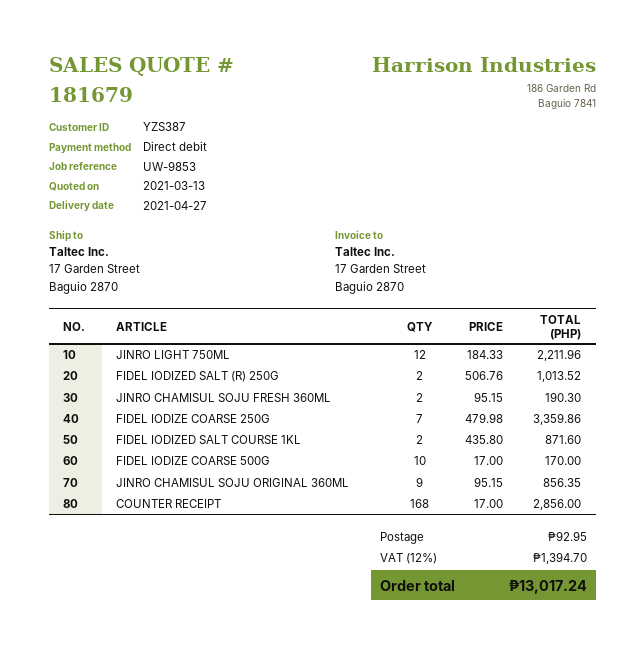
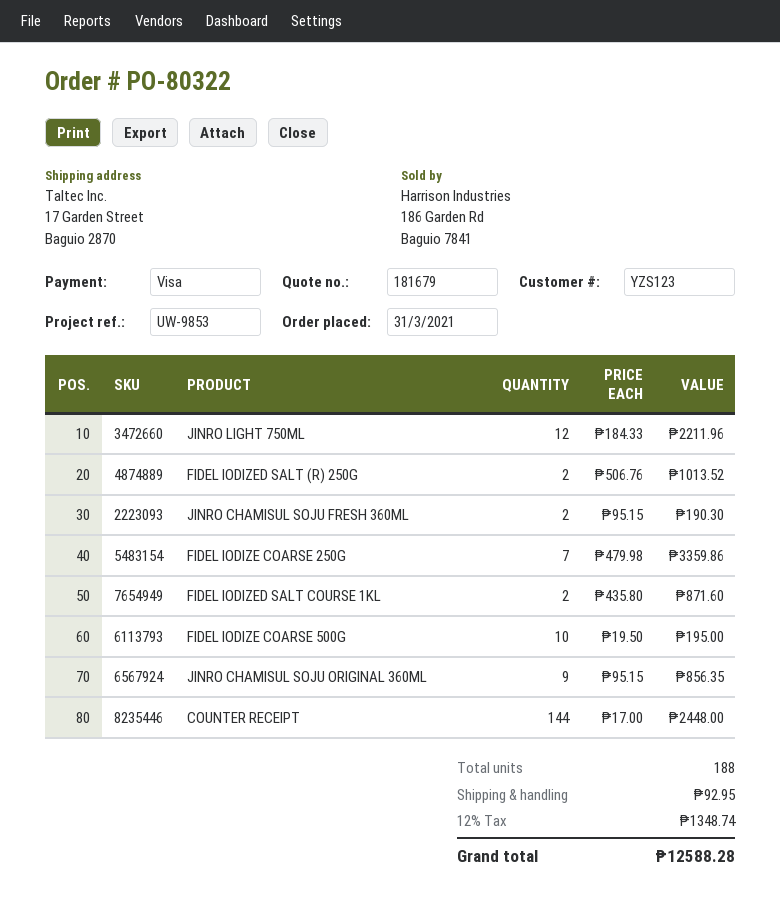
customer number: YZS387 -> YZS123
payment method: direct debit -> Visa
FIDEL IODIZE COARSE 500G: 10 x 17.00 = 170.00 -> 10 x 19.50 = 195.00
COUNTER RECEIPT: 168 x 17.00 = 2856.00 -> 144 x 17.00 = 2448.00
tax: 12% = 1394.70 -> 12% = 1348.74
total: 13017.24 -> 12588.28

